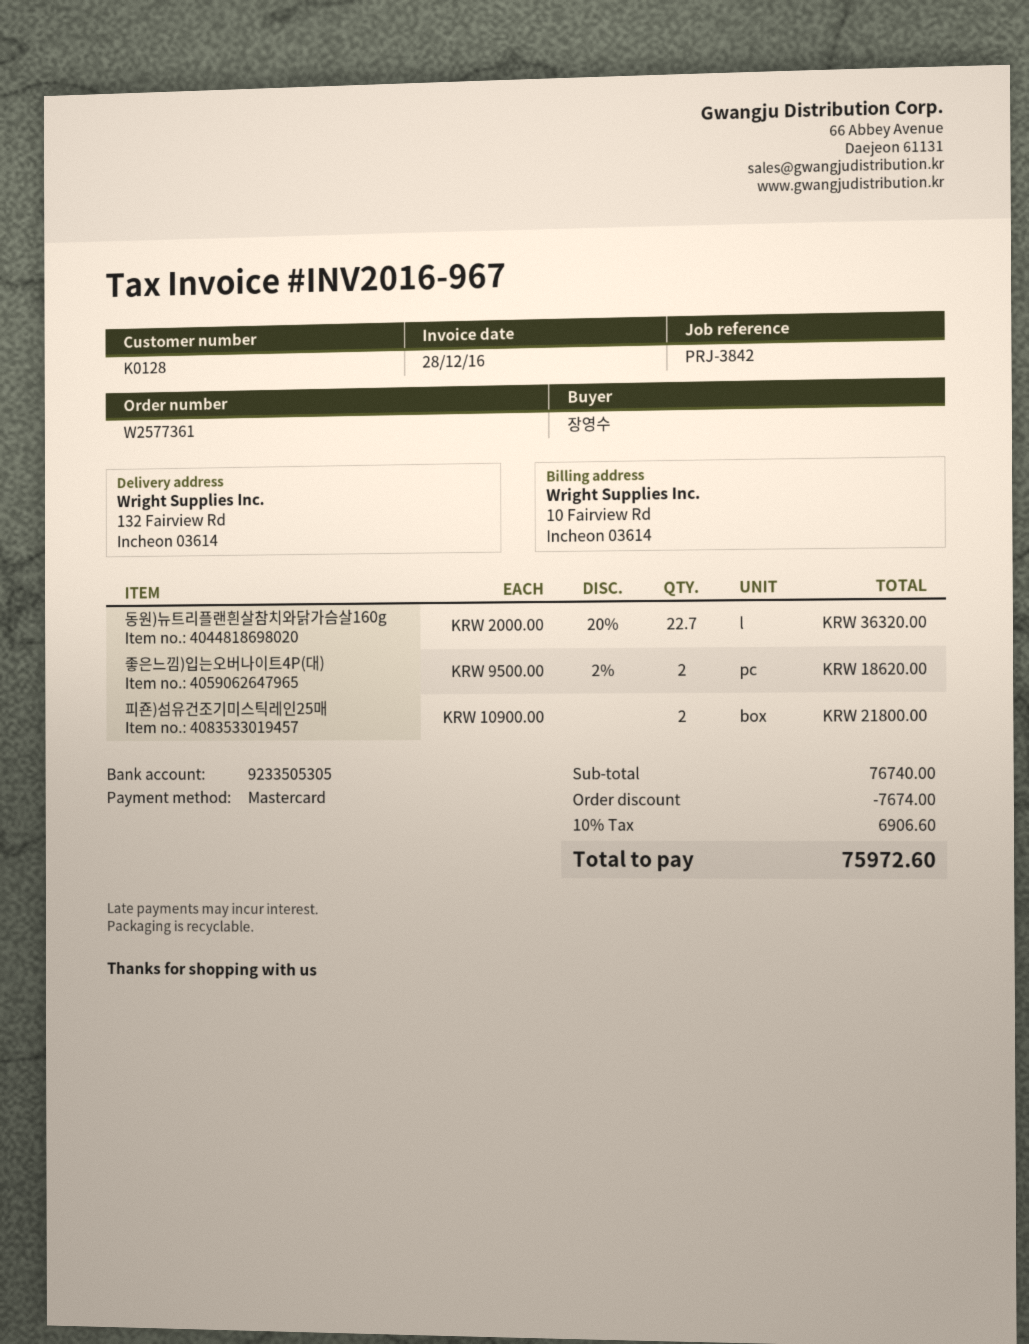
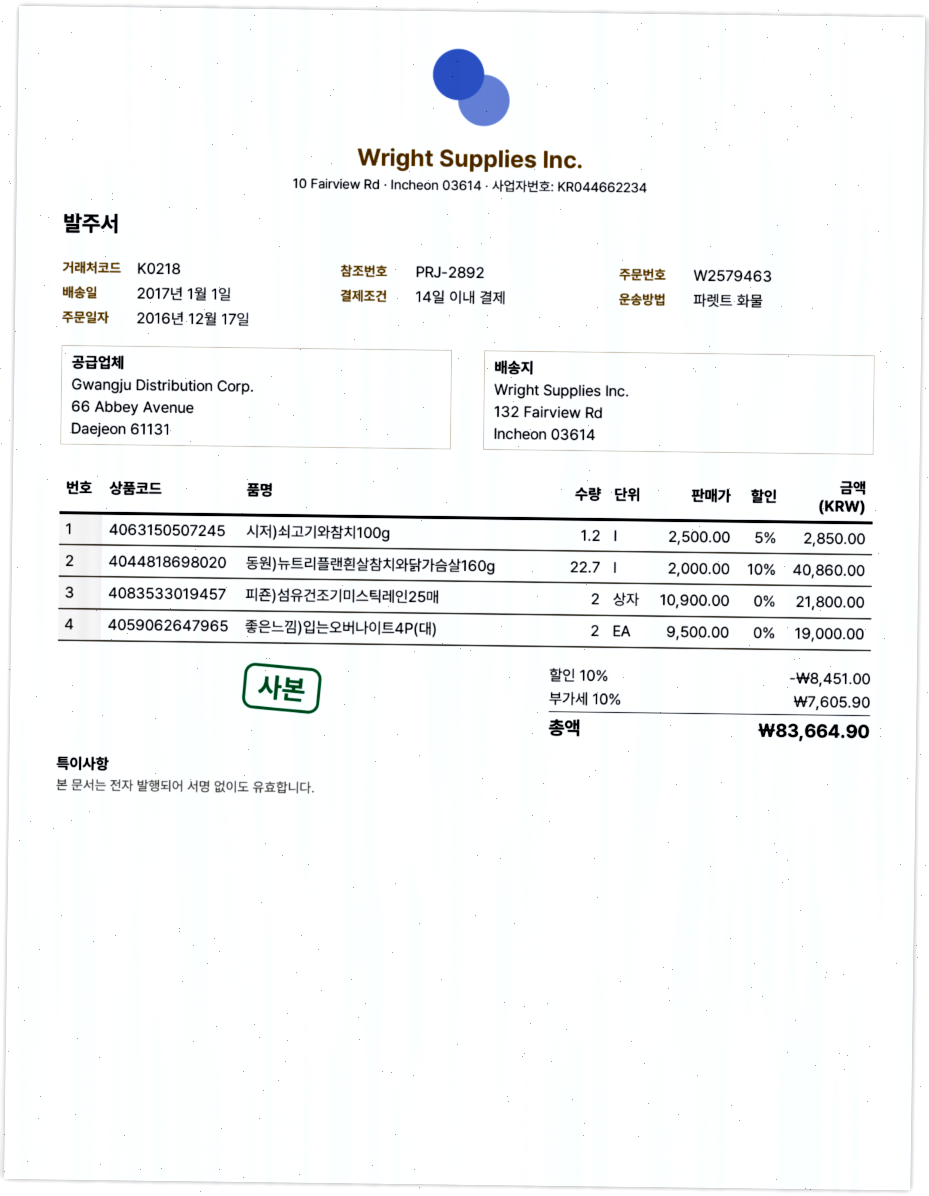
order number: W2577361 -> W2579463
customer number: K0128 -> K0218
reference: PRJ-3842 -> PRJ-2892
동원)뉴트리플랜흰살참치와닭가슴살160g: 22.7 x 2000.00 - 20% = 36320.00 -> 22.7 x 2000.00 - 10% = 40860.00
좋은느낌)입는오버나이트4P(대): 2 x 9500.00 - 2% = 18620.00 -> 2 x 9500.00 = 19000.00
시저)쇠고기와참치100g: none -> 1.2 x 2500.00 - 5% = 2850.00
discount: 7674.00 -> 8451.00
tax: 10% = 6906.60 -> 10% = 7605.90
total: 75972.60 -> 83664.90

